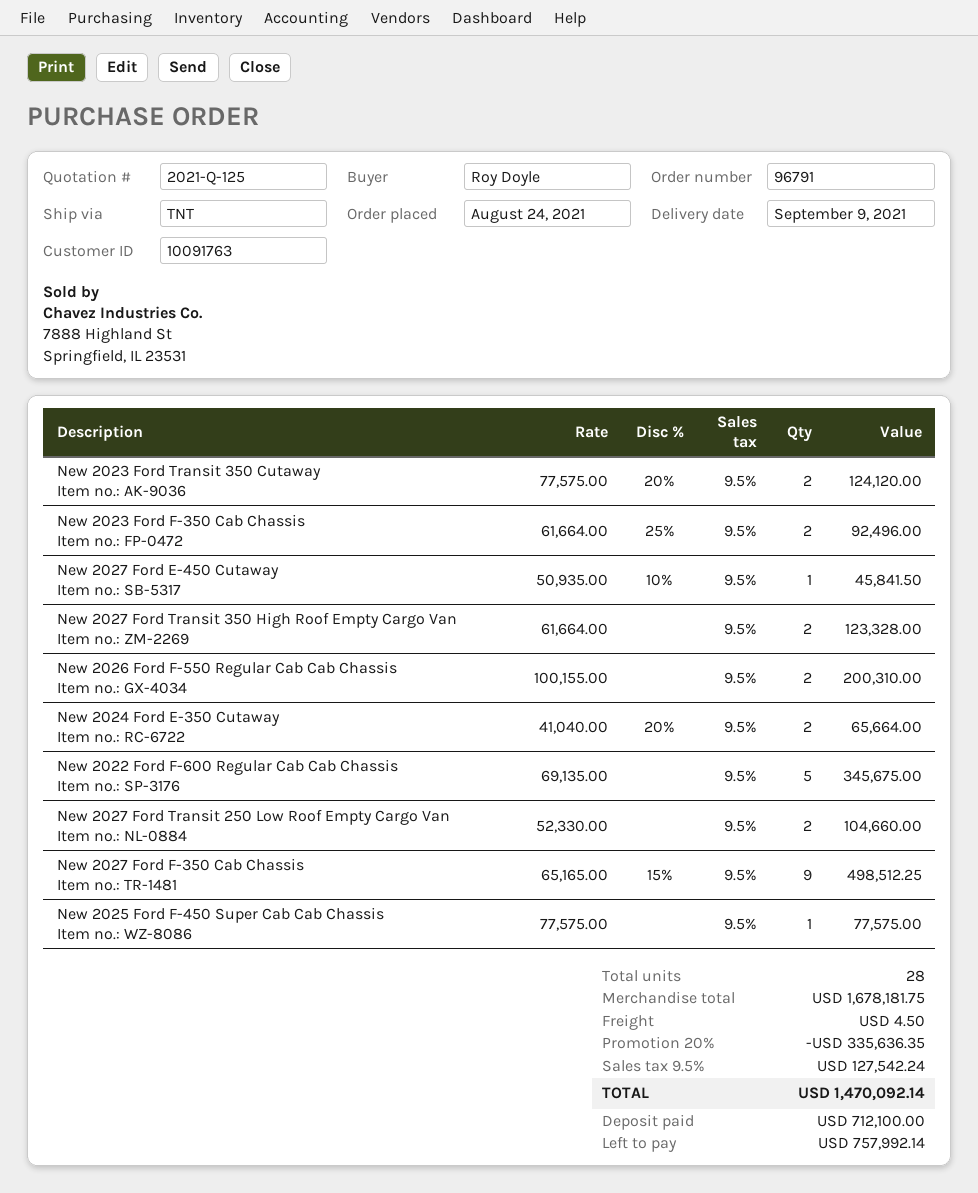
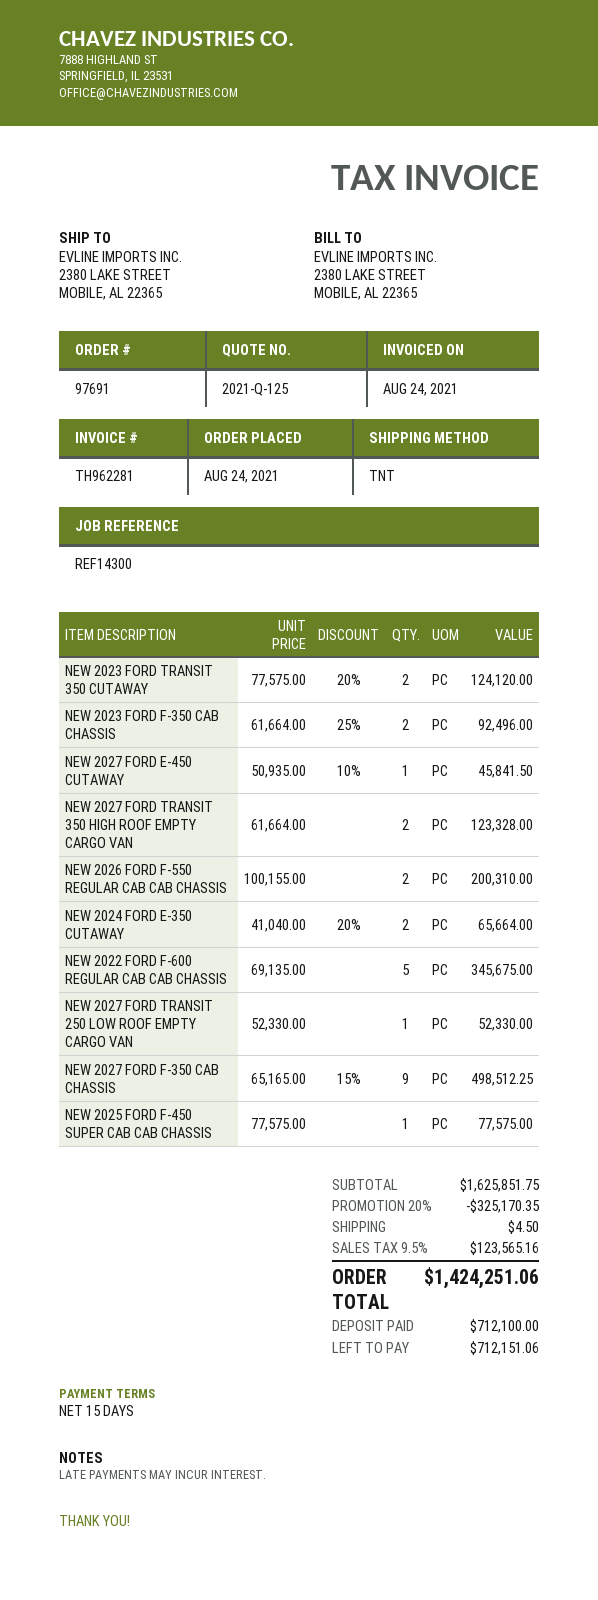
order number: 96791 -> 97691
New 2027 Ford Transit 250 Low Roof Empty Cargo Van: 2 x 52330.00 = 104660.00 -> 1 x 52330.00 = 52330.00
subtotal: 1678181.75 -> 1625851.75
discount: 20% = 335636.35 -> 20% = 325170.35
tax: 9.5% = 127542.24 -> 9.5% = 123565.16
total: 1470092.14 -> 1424251.06
balance: 757992.14 -> 712151.06

